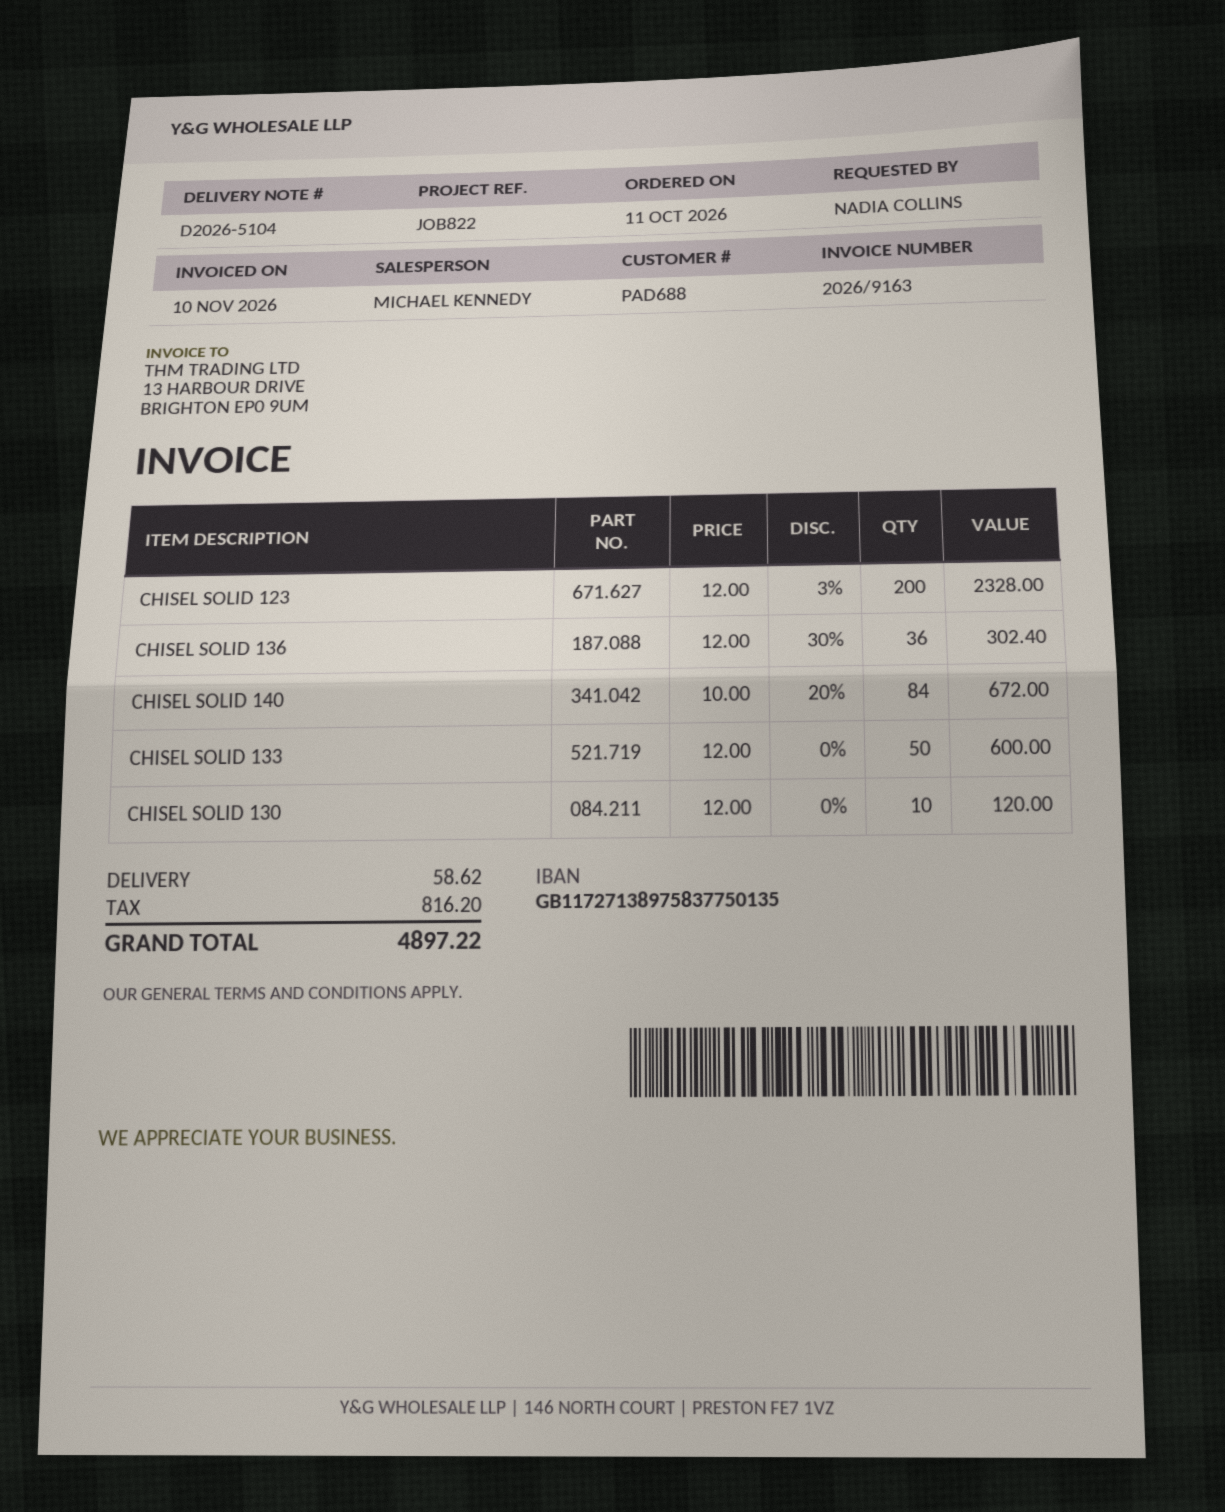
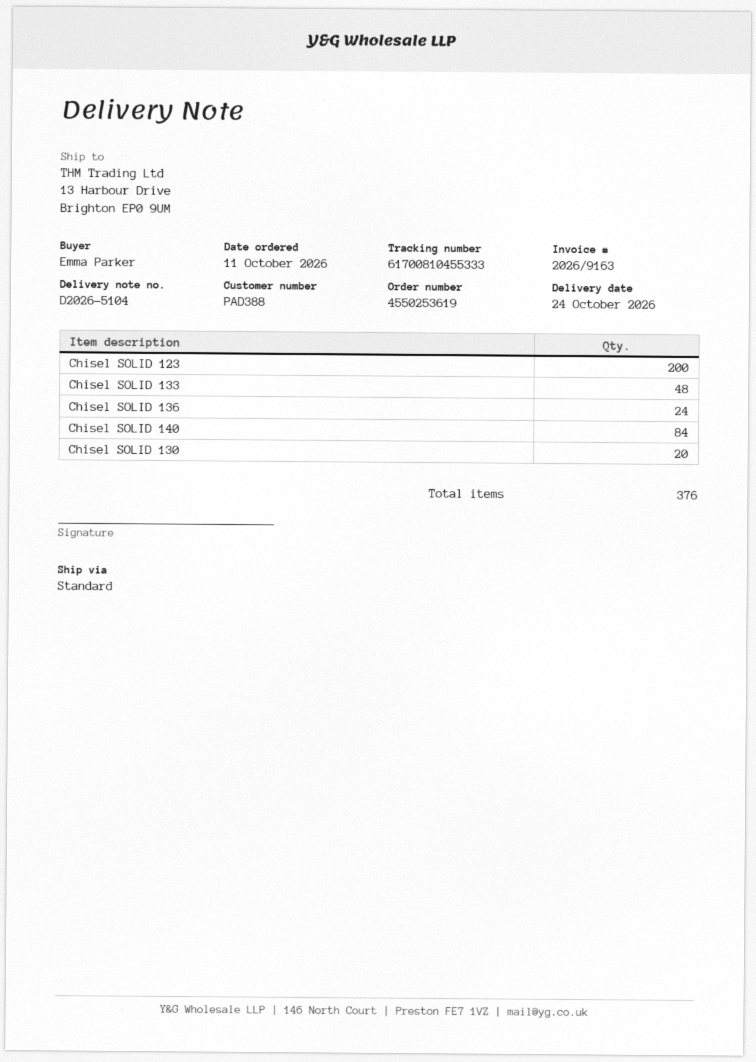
customer number: PAD688 -> PAD388
ordered by: NADIA COLLINS -> Emma Parker
CHISEL SOLID 136: 36 -> 24
CHISEL SOLID 133: 50 -> 48
CHISEL SOLID 130: 10 -> 20

